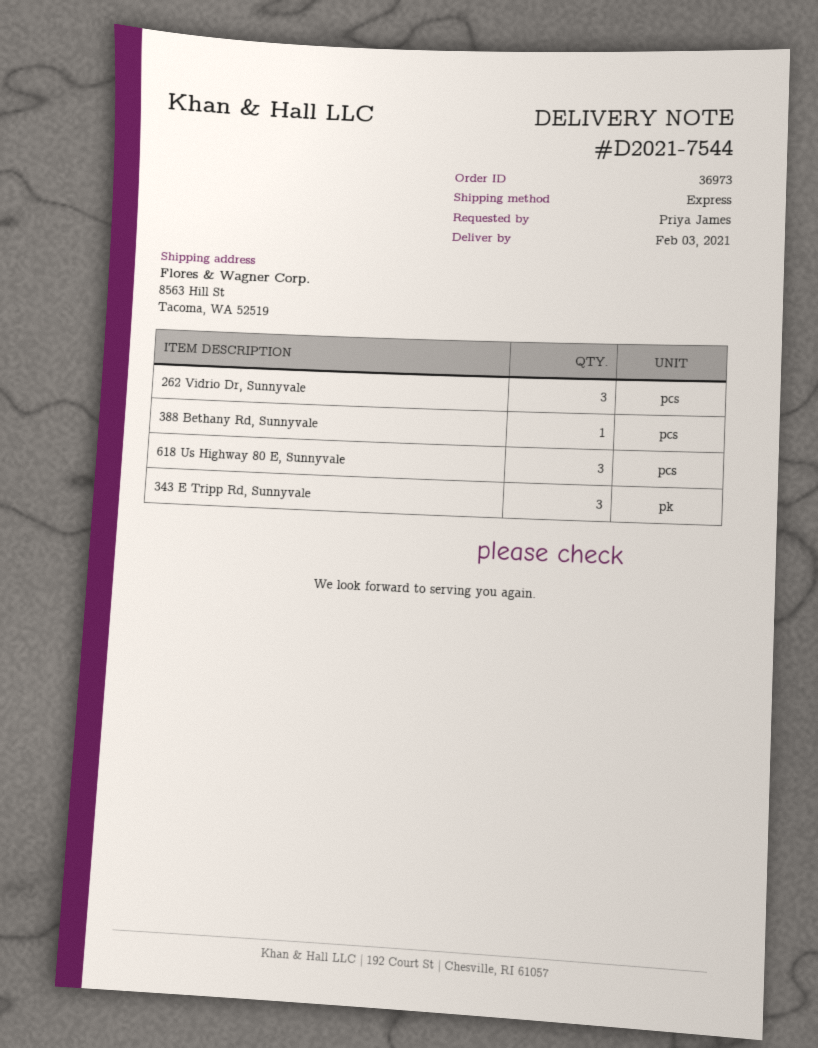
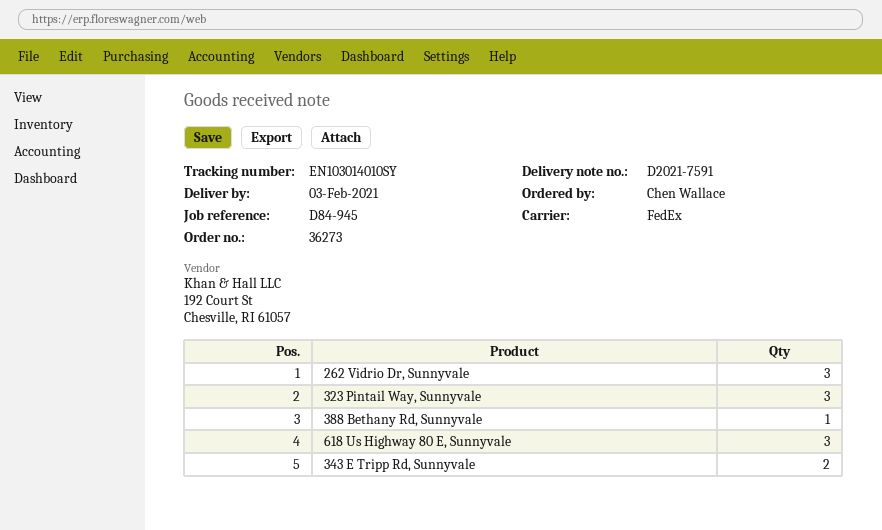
order number: 36973 -> 36273
delivery note number: D2021-7544 -> D2021-7591
ordered by: Priya James -> Chen Wallace
shipping method: express -> FedEx
343 E Tripp Rd, Sunnyvale: 3 -> 2
323 Pintail Way, Sunnyvale: none -> 3

